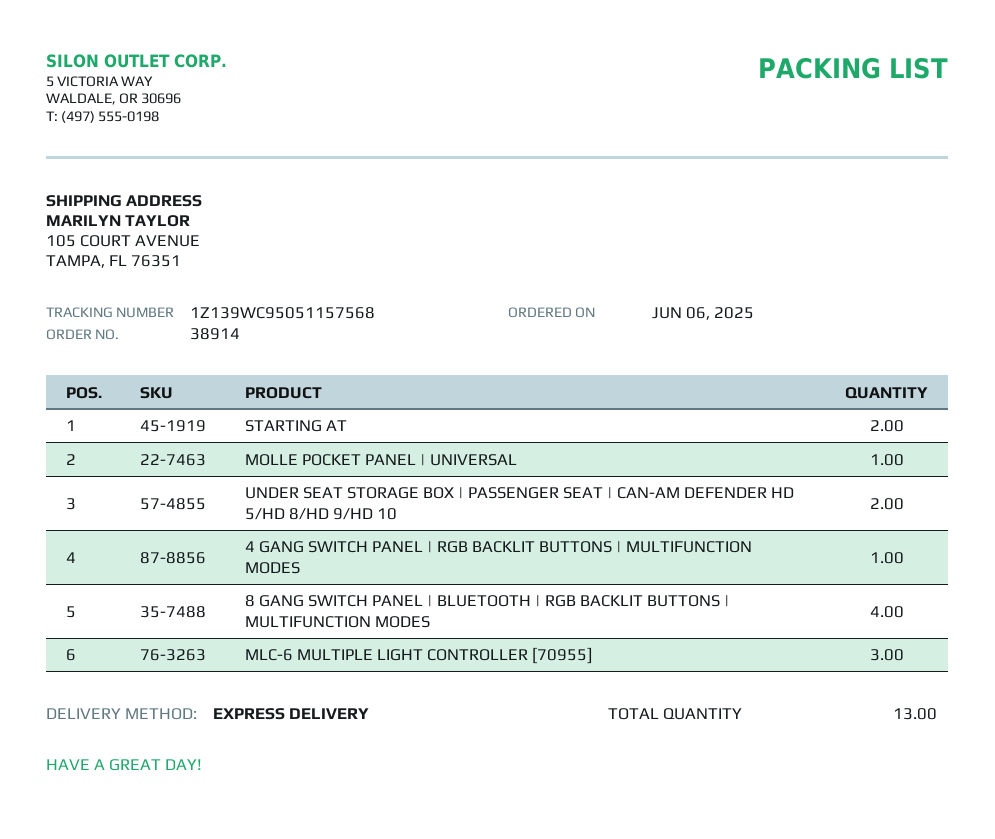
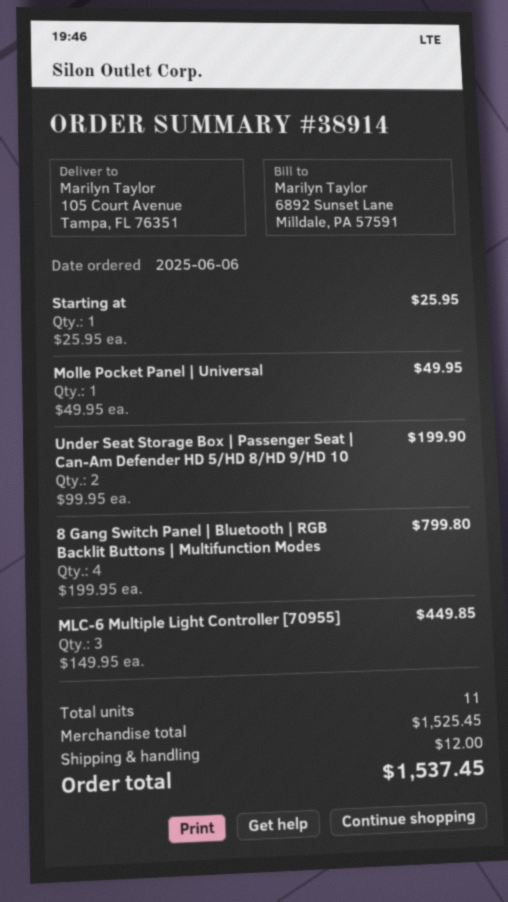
STARTING AT: 2 -> 1
4 GANG SWITCH PANEL | RGB BACKLIT BUTTONS | MULTIFUNCTION MODES: 1 -> none
total quantity: 13 -> 11

